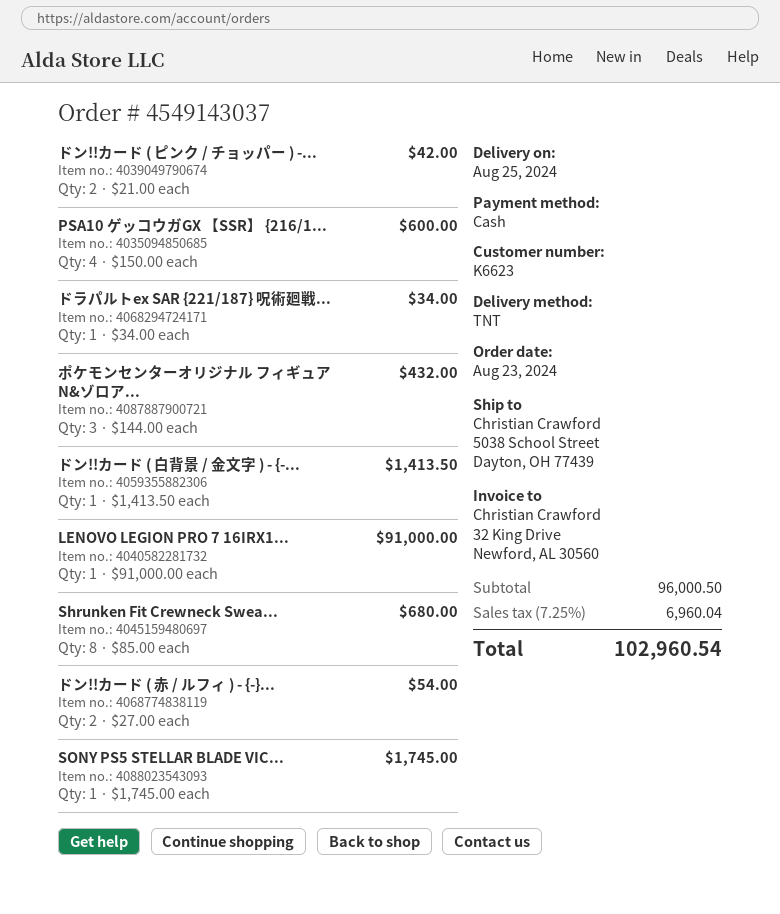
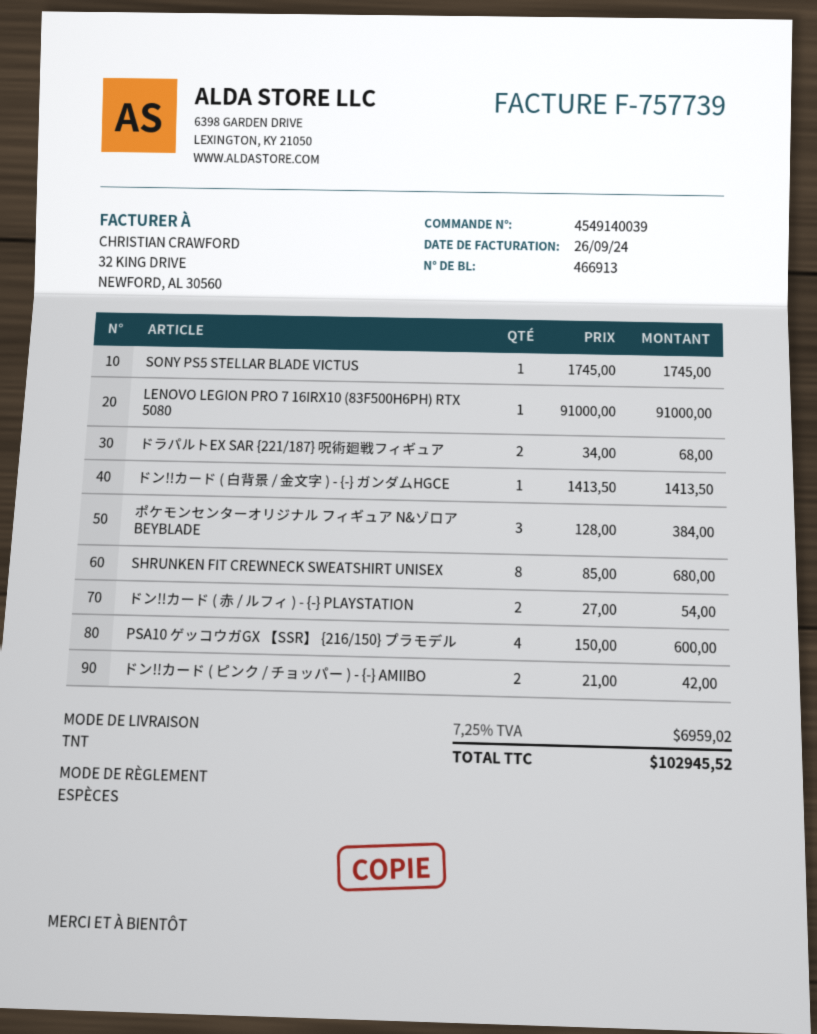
order number: 4549143037 -> 4549140039
ドラパルトex SAR {221/187} 呪術廻戦...: 1 x 34.00 = 34.00 -> 2 x 34.00 = 68.00
ポケモンセンターオリジナル フィギュア N&ゾロア...: 3 x 144.00 = 432.00 -> 3 x 128.00 = 384.00
tax: 7.25% = 6960.04 -> 7.25% = 6959.02
total: 102960.54 -> 102945.52

